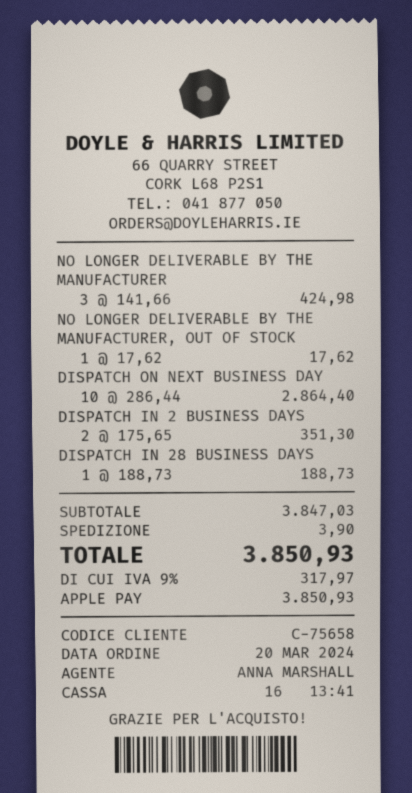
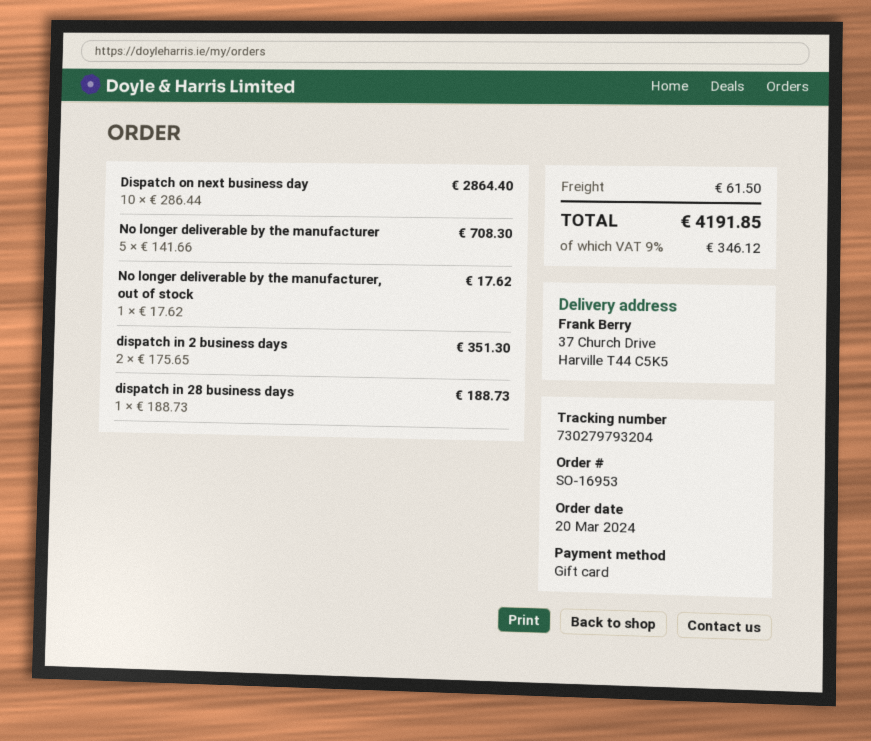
payment method: Apple Pay -> gift card
NO LONGER DELIVERABLE BY THE MANUFACTURER: 3 x 141.66 = 424.98 -> 5 x 141.66 = 708.30
shipping: 3.90 -> 61.50
tax: 9% = 317.97 -> 9% = 346.12
total: 3850.93 -> 4191.85

